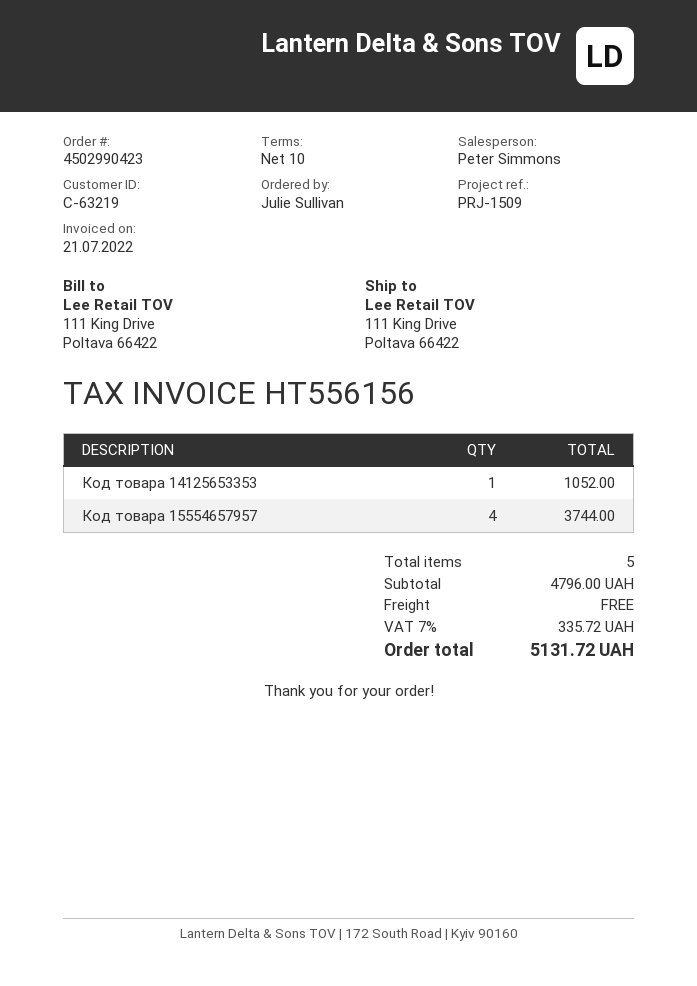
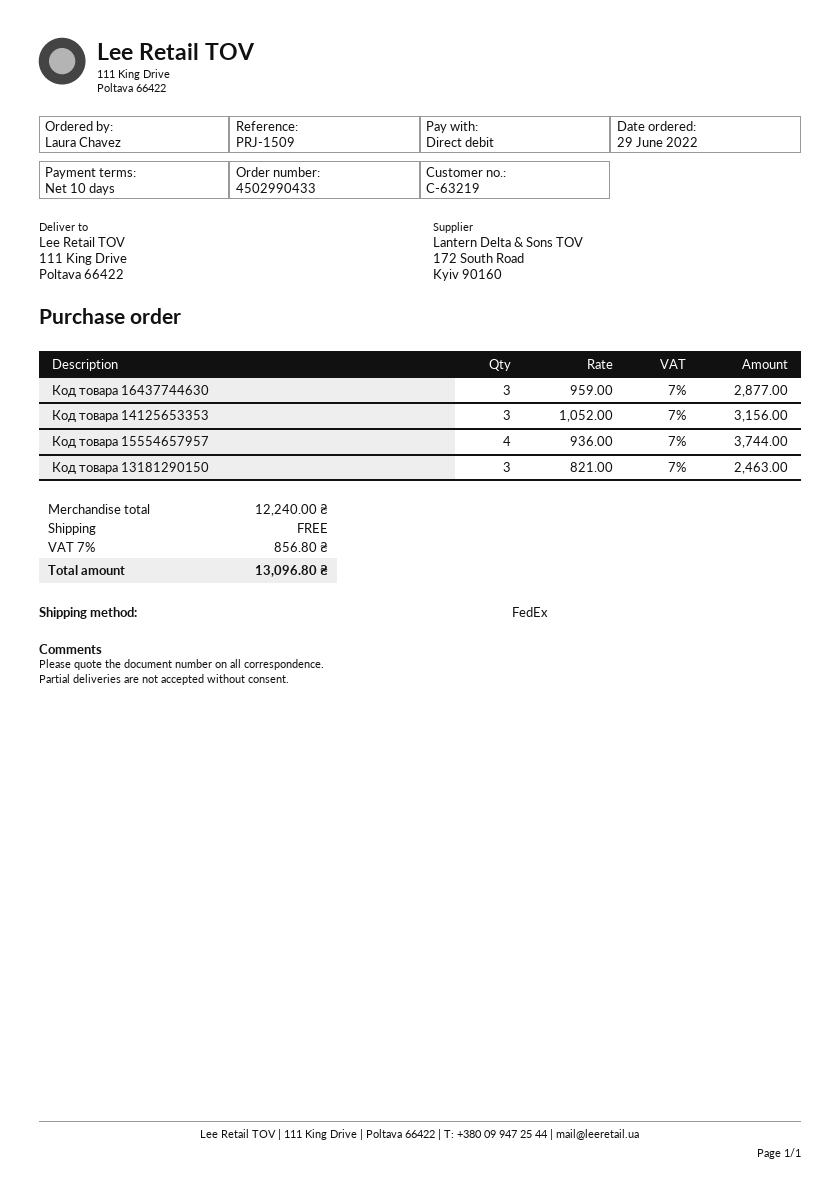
order number: 4502990423 -> 4502990433
ordered by: Julie Sullivan -> Laura Chavez
Код товара 14125653353: 1 for 1052.00 -> 3 for 3156.00
Код товара 16437744630: none -> 3 for 2877.00
Код товара 13181290150: none -> 3 for 2463.00
subtotal: 4796.00 -> 12240.00
tax: 7% = 335.72 -> 7% = 856.80
total: 5131.72 -> 13096.80

